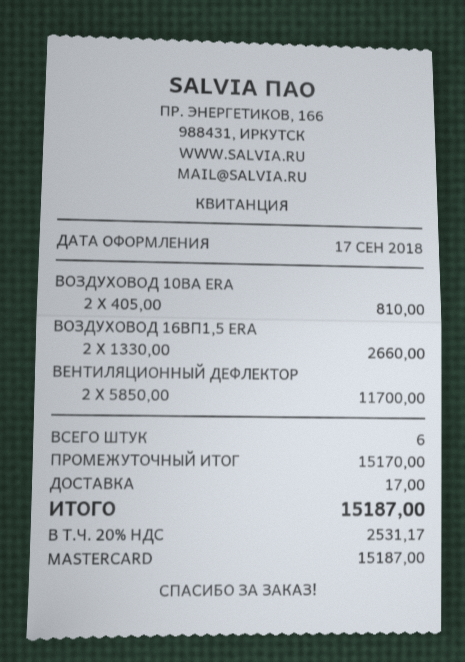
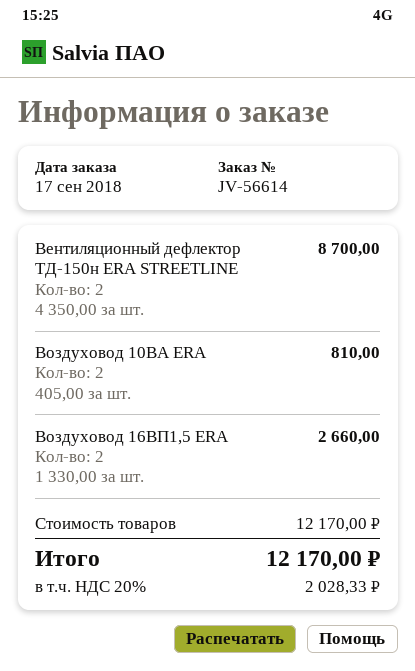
ВЕНТИЛЯЦИОННЫЙ ДЕФЛЕКТОР: 2 x 5850.00 = 11700.00 -> 2 x 4350.00 = 8700.00
subtotal: 15170.00 -> 12170.00
shipping: 17.00 -> none
tax: 20% = 2531.17 -> 20% = 2028.33
total: 15187.00 -> 12170.00

